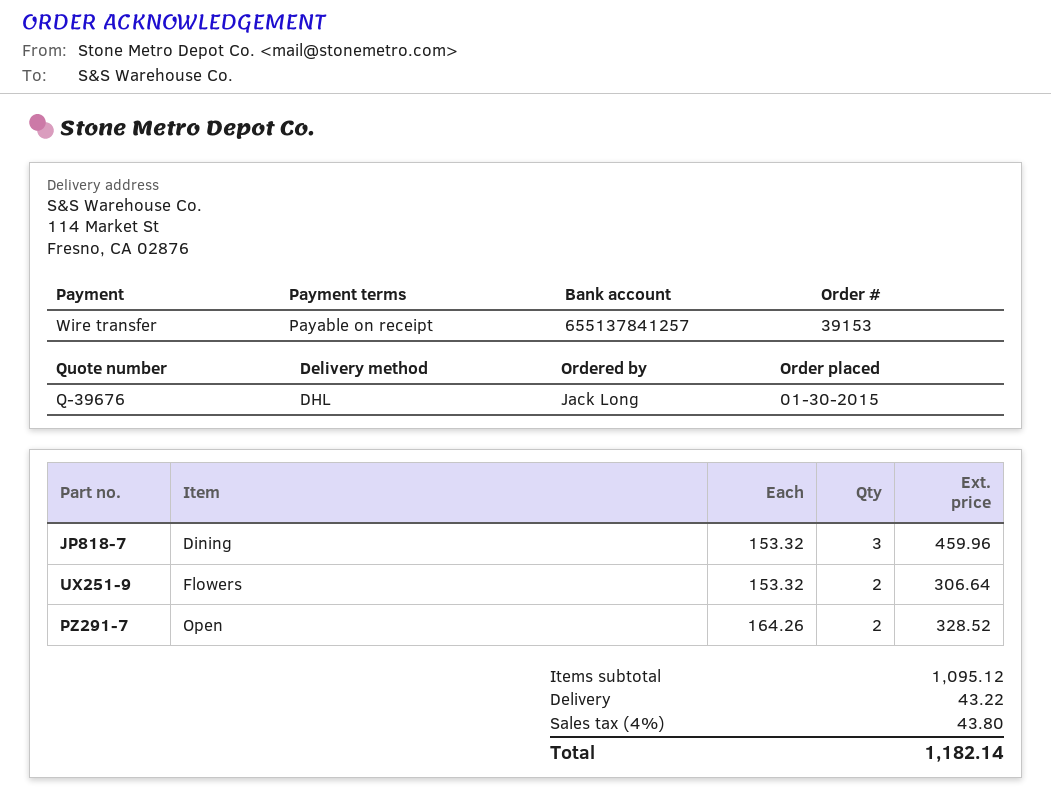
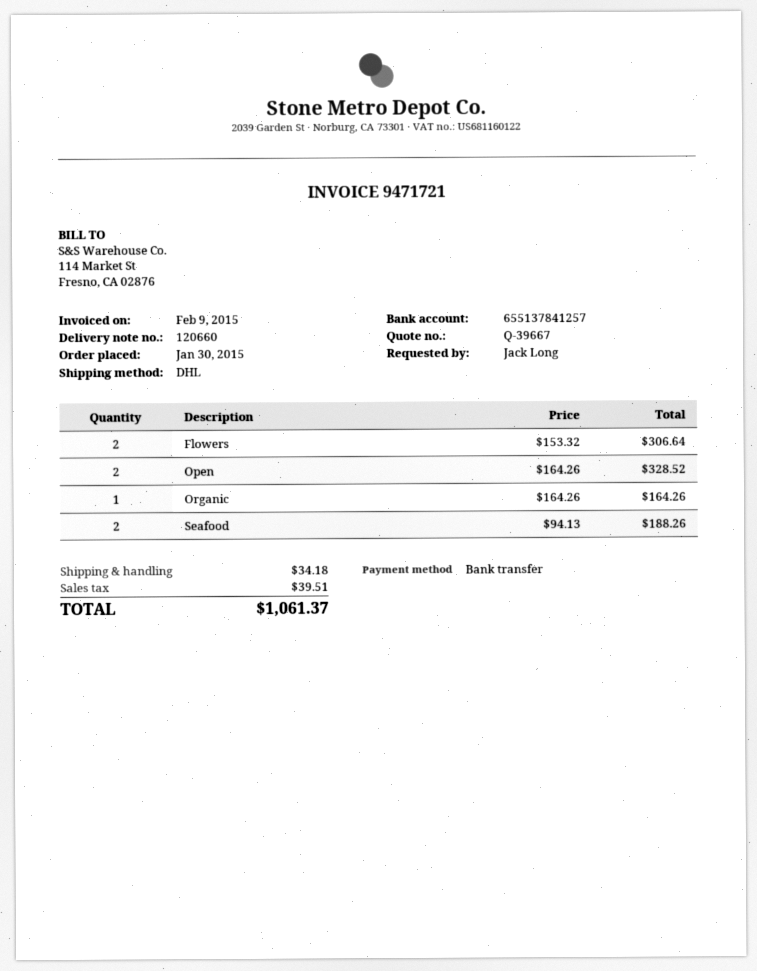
quote number: Q-39676 -> Q-39667
Dining: 3 x 153.32 = 459.96 -> none
Organic: none -> 1 x 164.26 = 164.26
Seafood: none -> 2 x 94.13 = 188.26
shipping: 43.22 -> 34.18
tax: 43.80 -> 39.51
total: 1182.14 -> 1061.37

